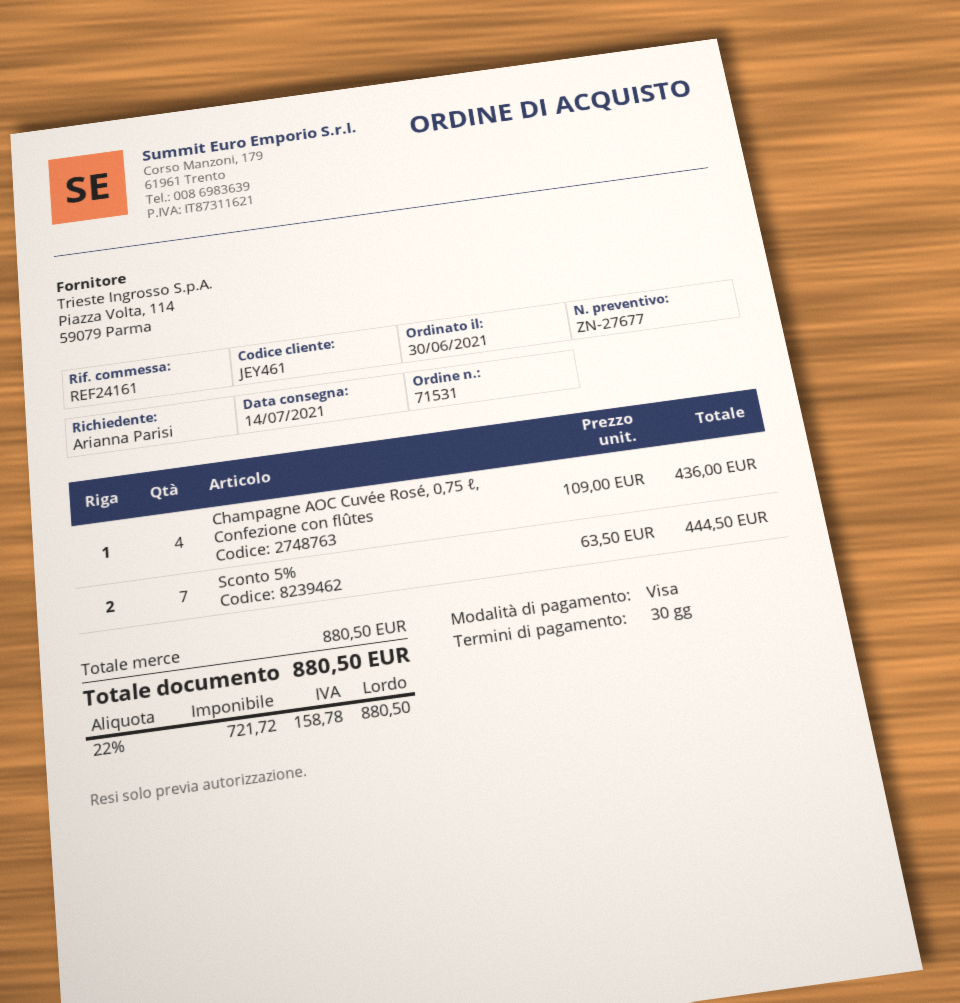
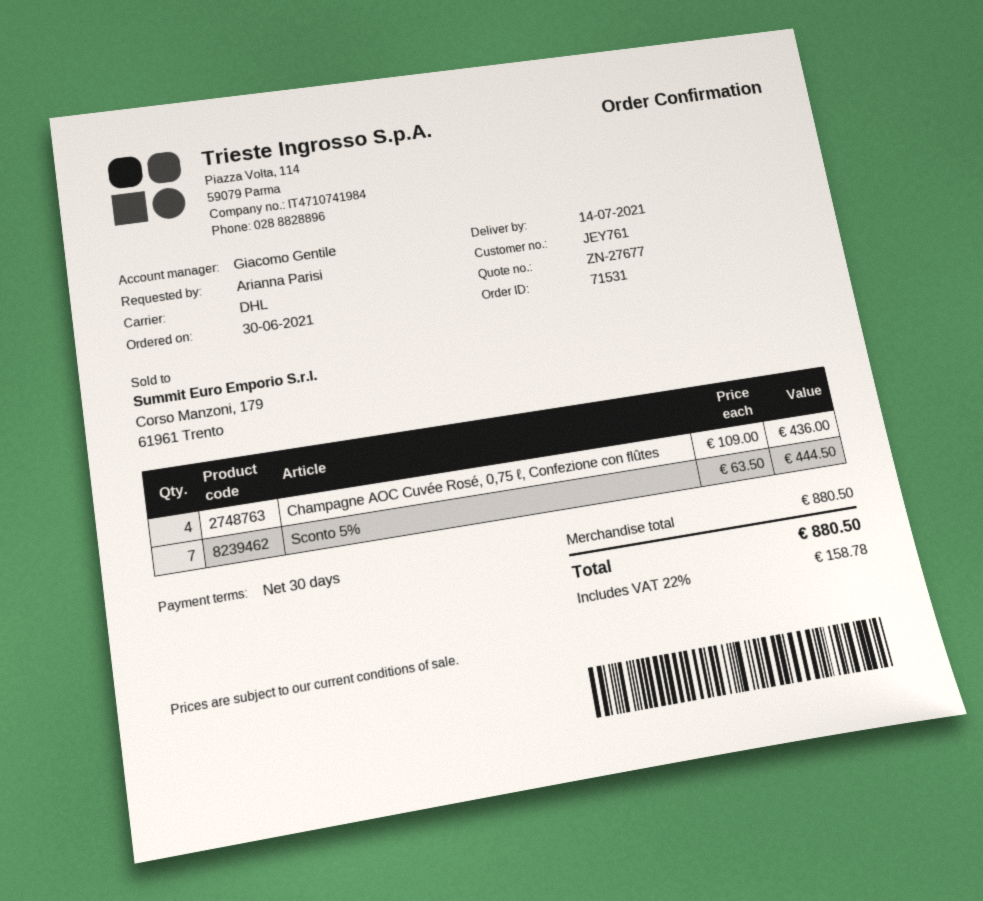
customer number: JEY461 -> JEY761

